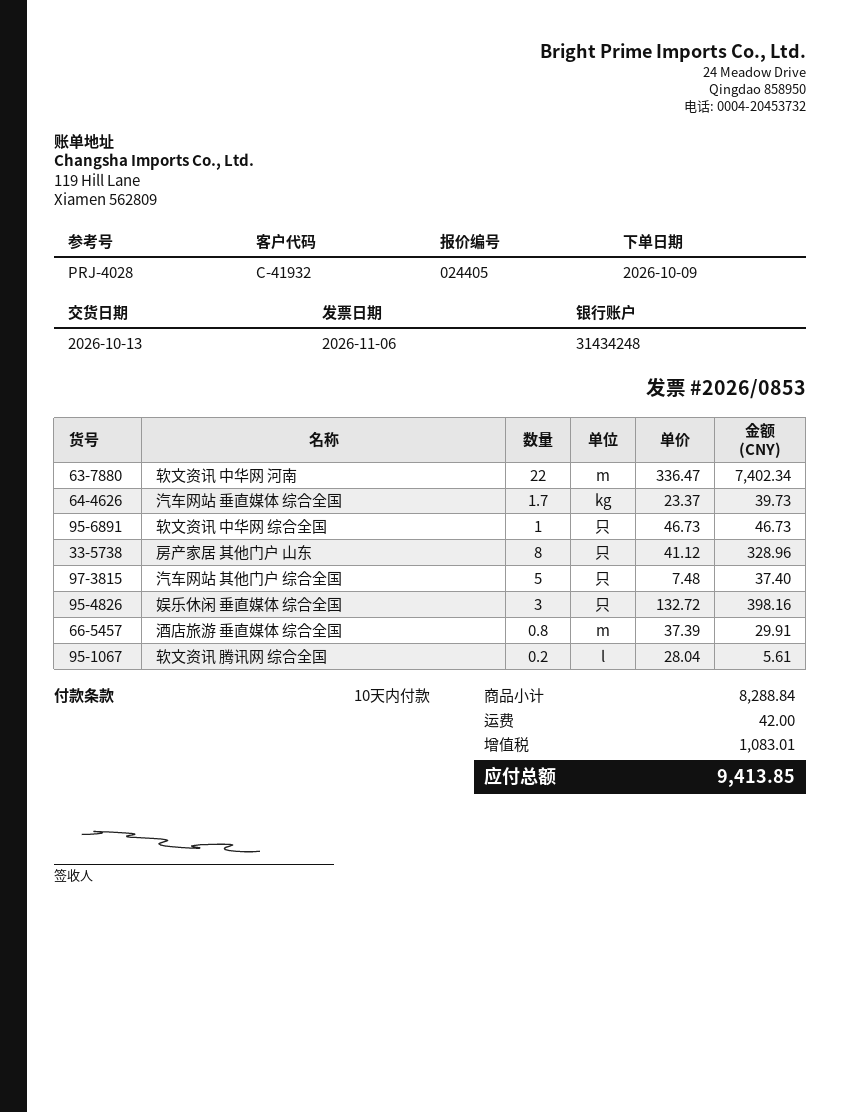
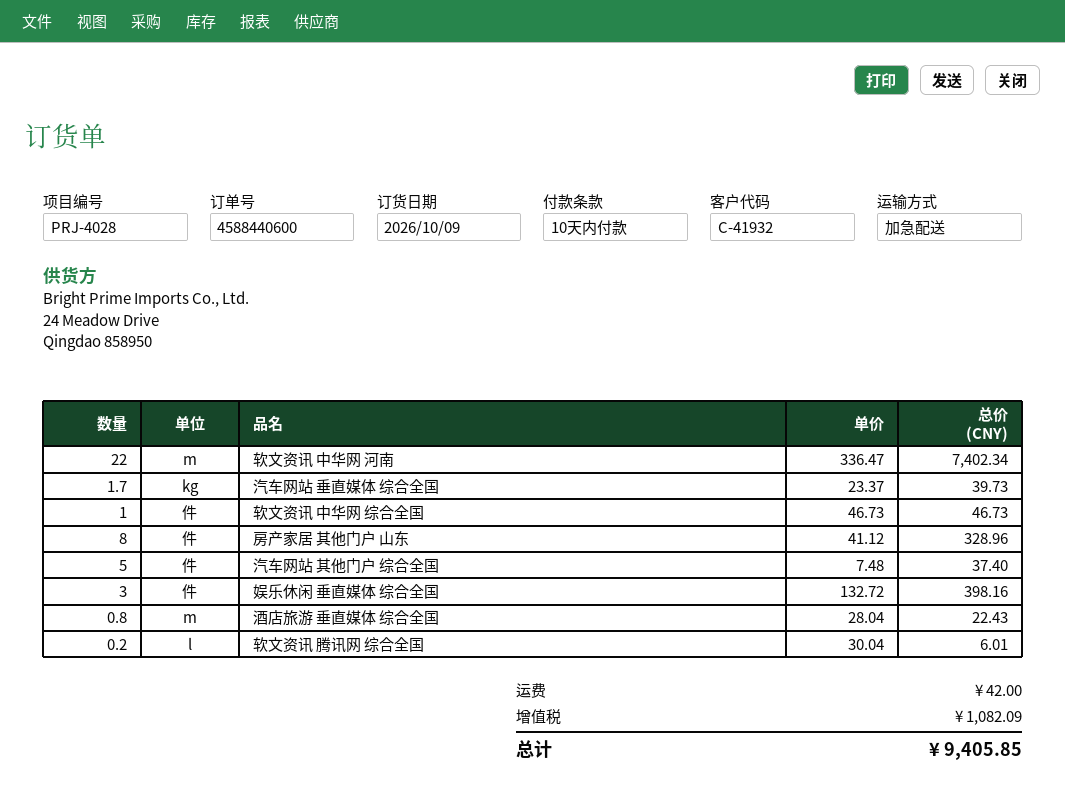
酒店旅游 垂直媒体 综合全国: 0.8 x 37.39 = 29.91 -> 0.8 x 28.04 = 22.43
软文资讯 腾讯网 综合全国: 0.2 x 28.04 = 5.61 -> 0.2 x 30.04 = 6.01
tax: 1083.01 -> 1082.09
total: 9413.85 -> 9405.85

